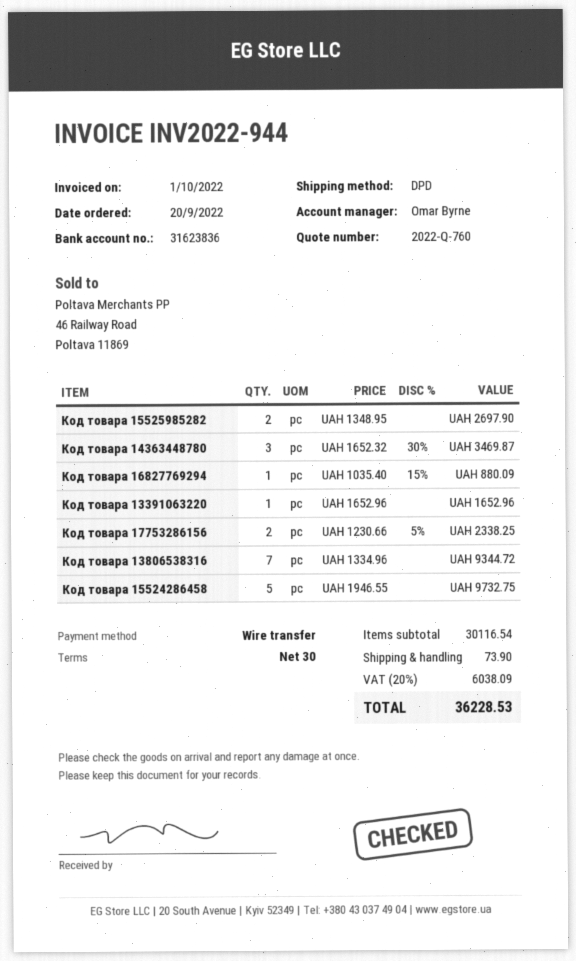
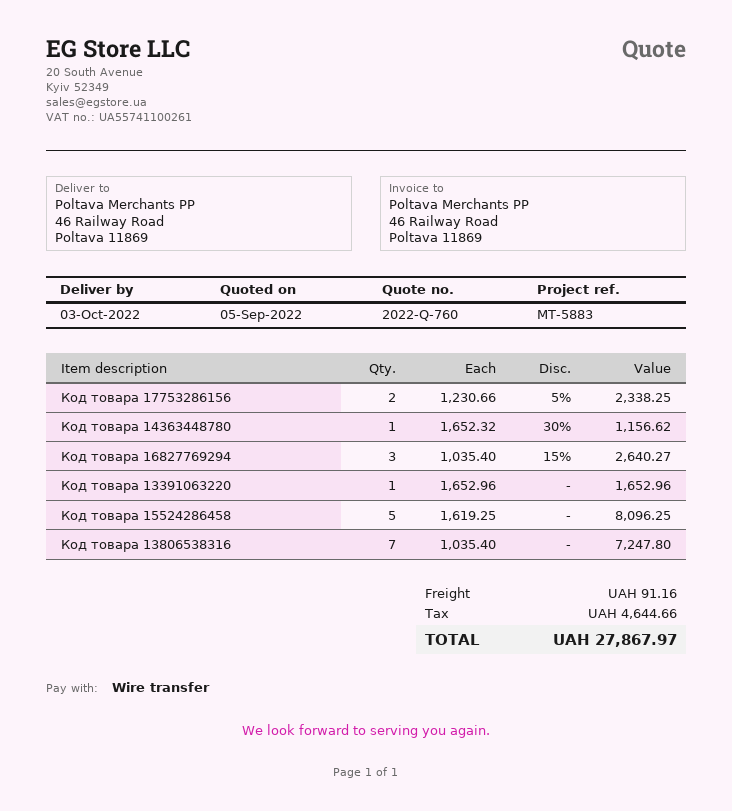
Код товара 15525985282: 2 x 1348.95 = 2697.90 -> none
Код товара 14363448780: 3 x 1652.32 - 30% = 3469.87 -> 1 x 1652.32 - 30% = 1156.62
Код товара 16827769294: 1 x 1035.40 - 15% = 880.09 -> 3 x 1035.40 - 15% = 2640.27
Код товара 13806538316: 7 x 1334.96 = 9344.72 -> 7 x 1035.40 = 7247.80
Код товара 15524286458: 5 x 1946.55 = 9732.75 -> 5 x 1619.25 = 8096.25
shipping: 73.90 -> 91.16
tax: 6038.09 -> 4644.66
total: 36228.53 -> 27867.97

